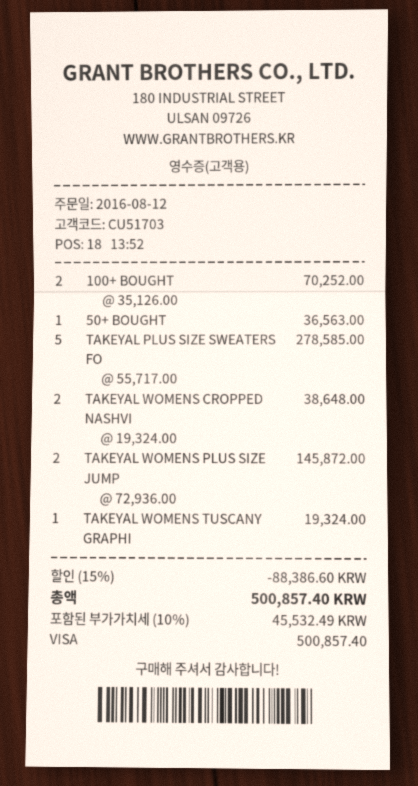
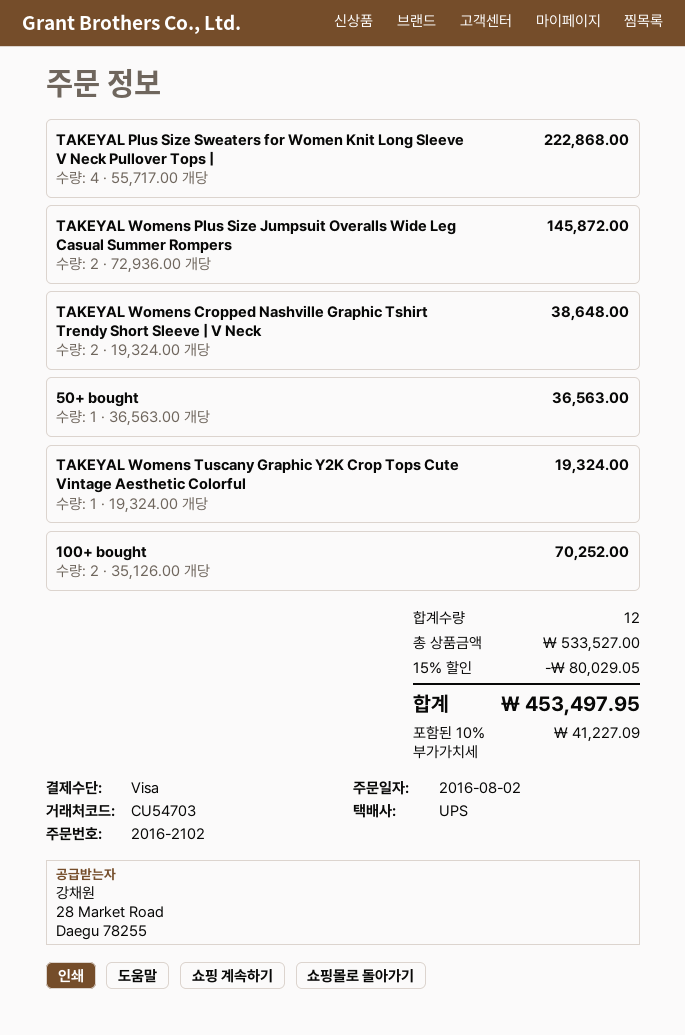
order date: 2016-08-12 -> 2016-08-02
customer number: CU51703 -> CU54703
TAKEYAL PLUS SIZE SWEATERS FO: 5 x 55717.00 = 278585.00 -> 4 x 55717.00 = 222868.00
discount: 15% = 88386.60 -> 15% = 80029.05
tax: 10% = 45532.49 -> 10% = 41227.09
total: 500857.40 -> 453497.95

